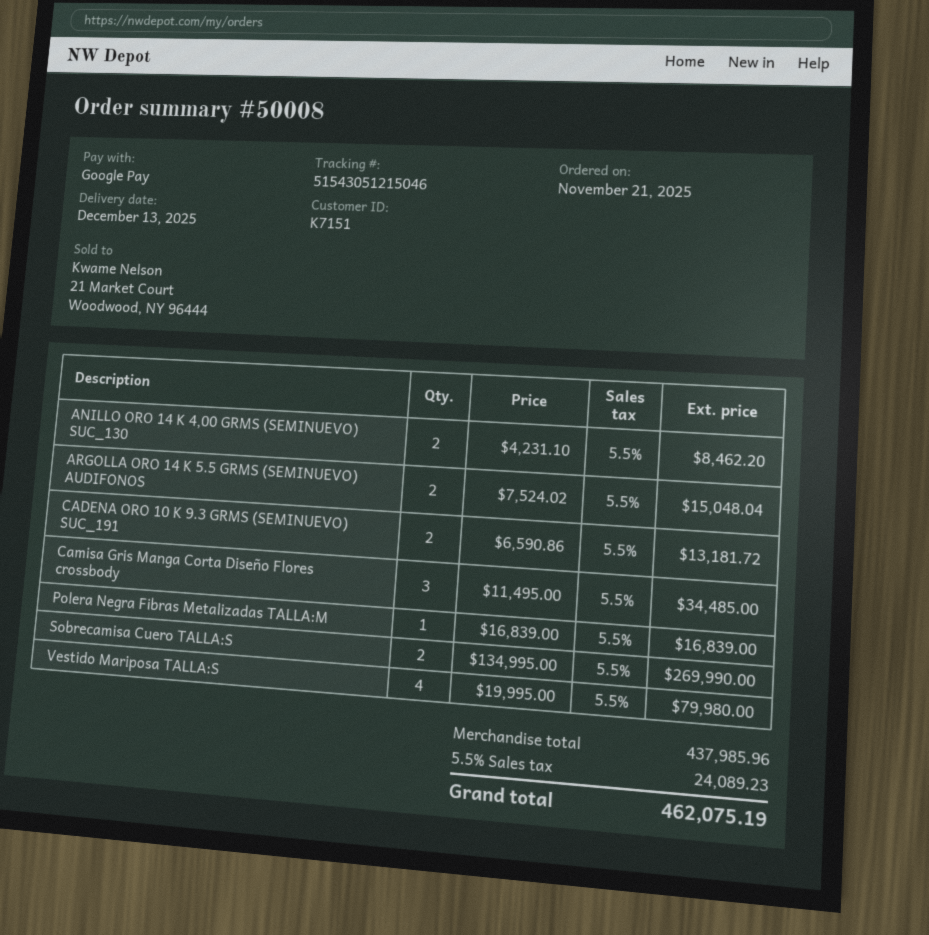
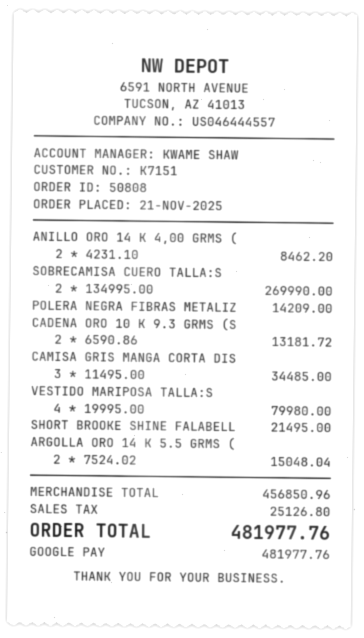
order number: 50008 -> 50808
Polera Negra Fibras Metalizadas TALLA:M: 1 x 16839.00 = 16839.00 -> 1 x 14209.00 = 14209.00
SHORT BROOKE SHINE FALABELL: none -> 1 x 21495.00 = 21495.00
subtotal: 437985.96 -> 456850.96
tax: 24089.23 -> 25126.80
total: 462075.19 -> 481977.76

